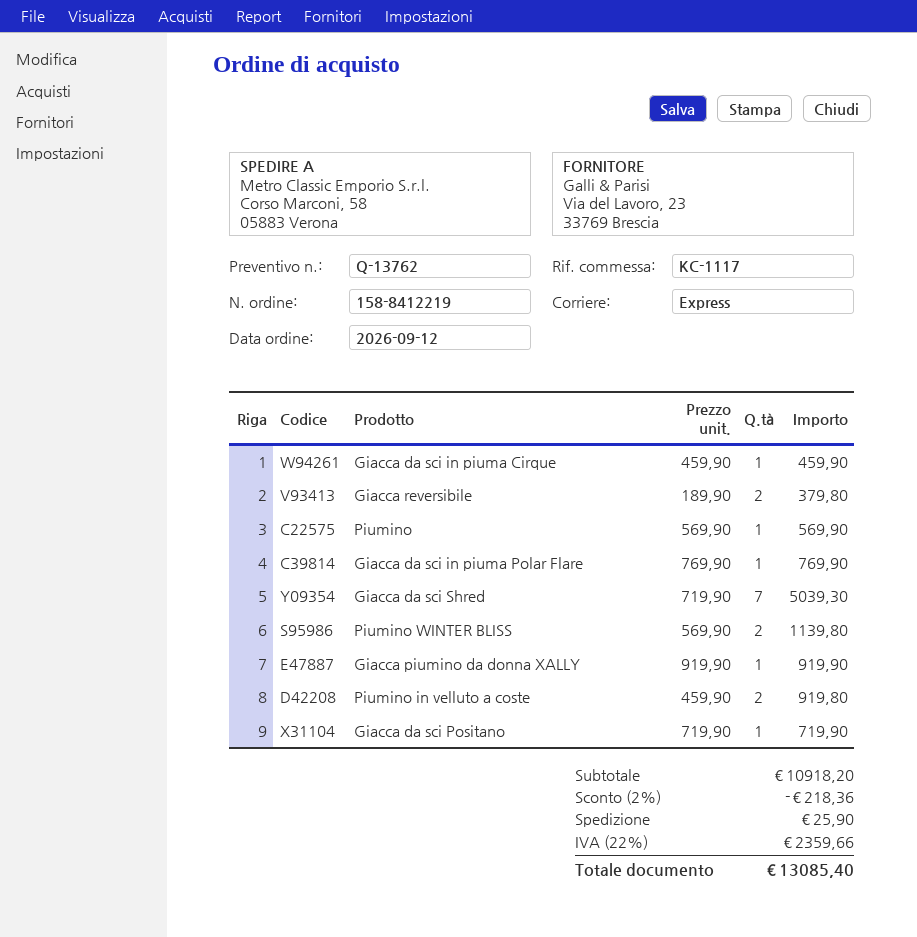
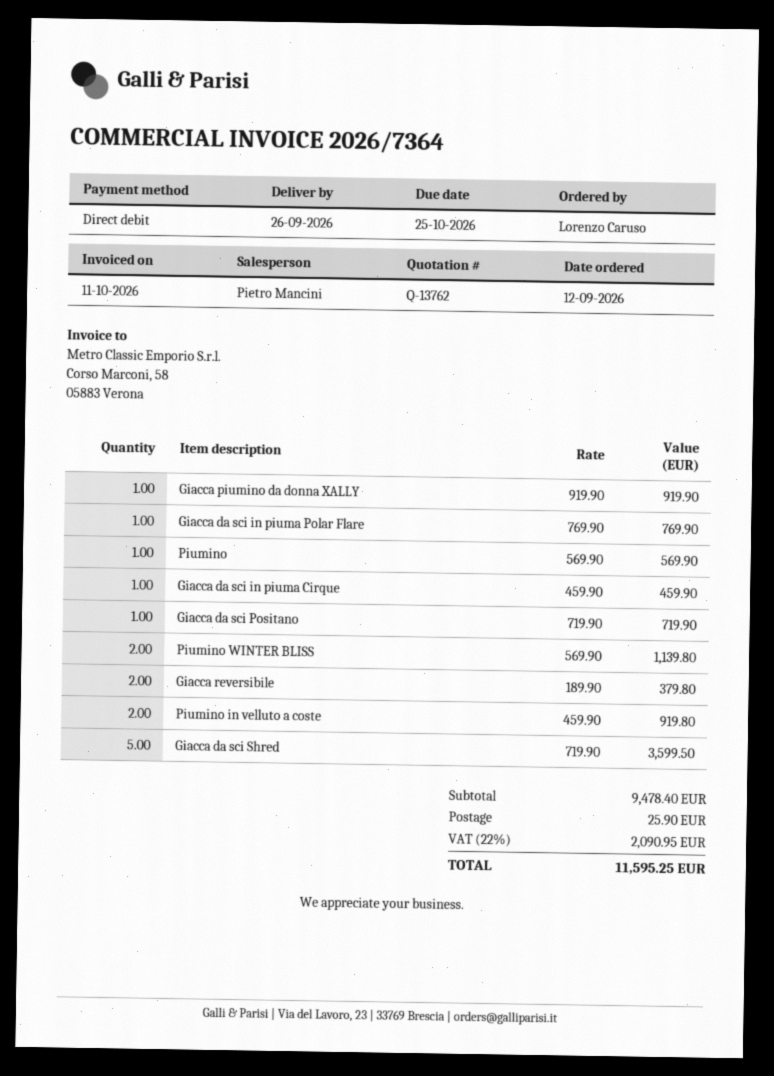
Giacca da sci Shred: 7 x 719.90 = 5039.30 -> 5 x 719.90 = 3599.50
subtotal: 10918.20 -> 9478.40
discount: 2% = 218.36 -> none
tax: 22% = 2359.66 -> 22% = 2090.95
total: 13085.40 -> 11595.25

